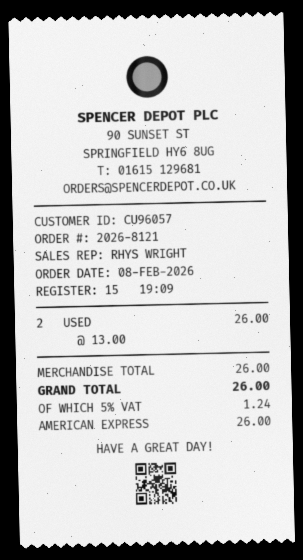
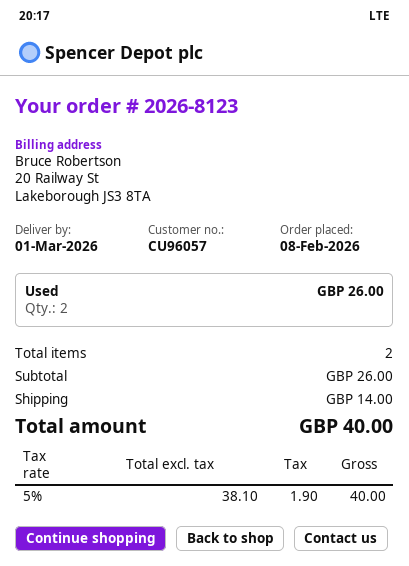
order number: 2026-8121 -> 2026-8123
shipping: none -> 14.00
tax: 5% = 1.24 -> 5% = 1.90
total: 26.00 -> 40.00

